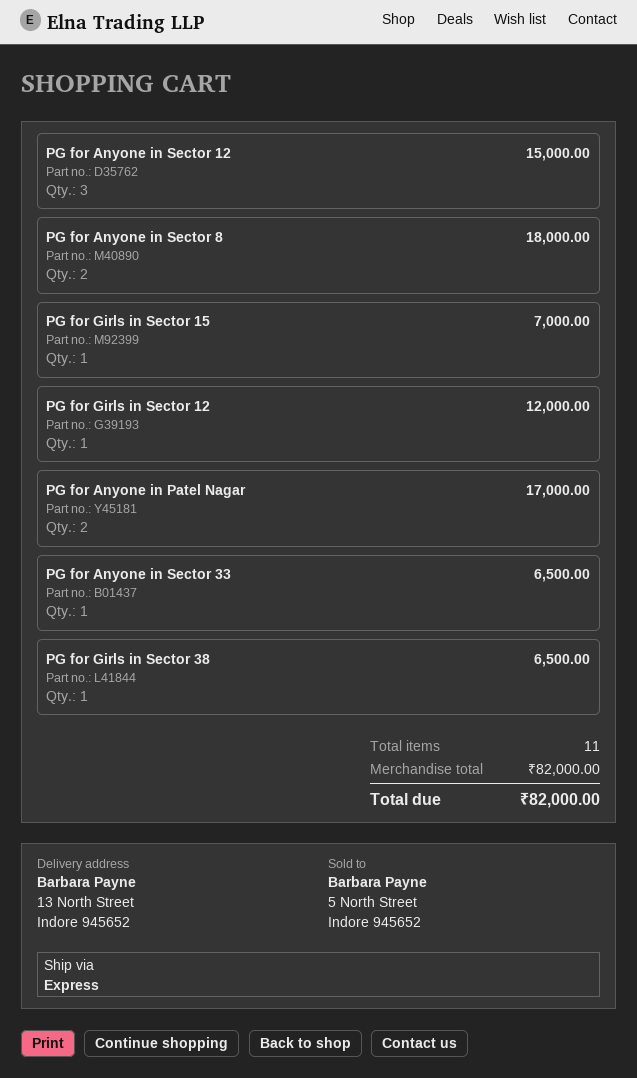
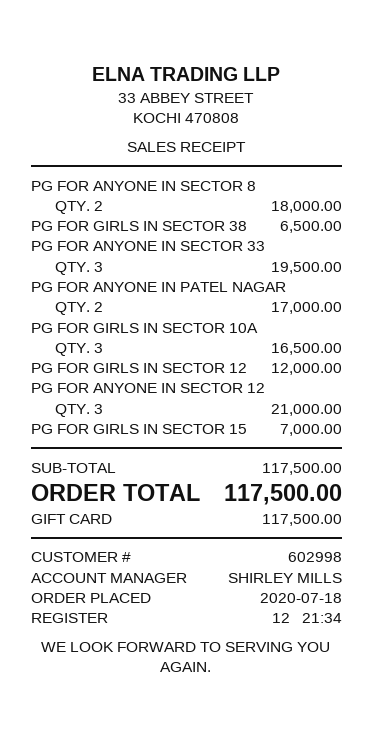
PG for Anyone in Sector 12: 3 for 15000.00 -> 3 for 21000.00
PG for Anyone in Sector 33: 1 for 6500.00 -> 3 for 19500.00
PG FOR GIRLS IN SECTOR 10A: none -> 3 for 16500.00
subtotal: 82000.00 -> 117500.00
total: 82000.00 -> 117500.00

